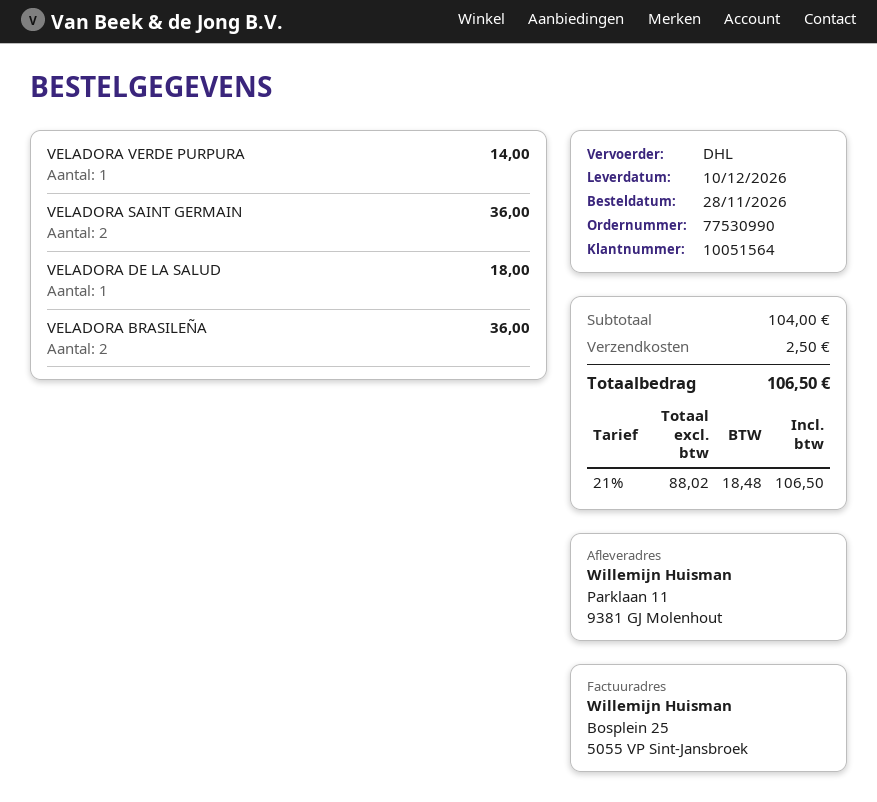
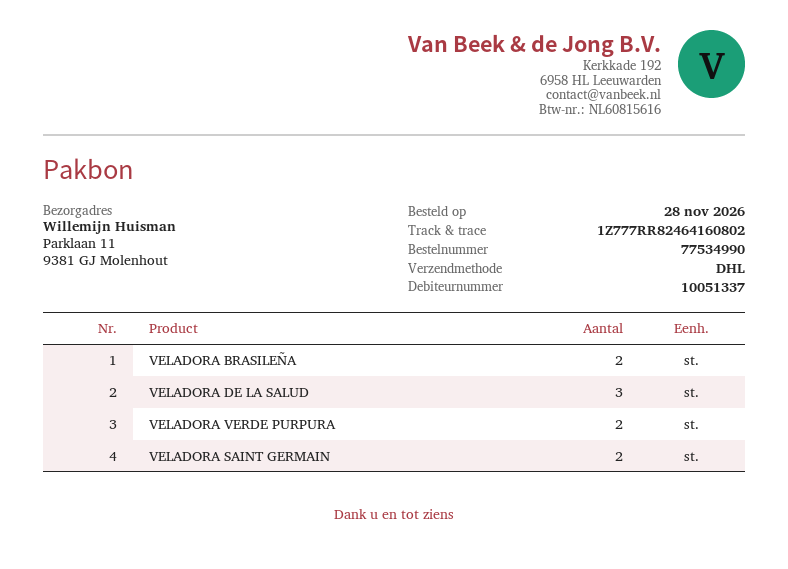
order number: 77530990 -> 77534990
customer number: 10051564 -> 10051337
VELADORA VERDE PURPURA: 1 -> 2
VELADORA DE LA SALUD: 1 -> 3

